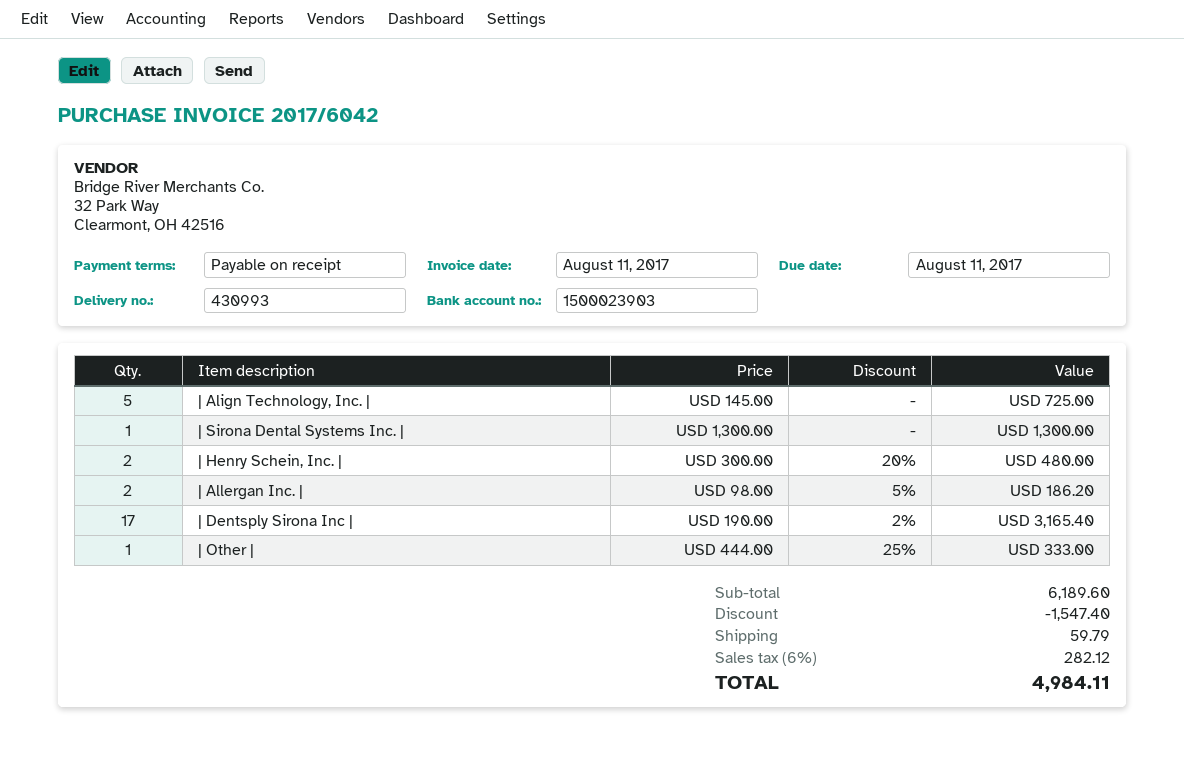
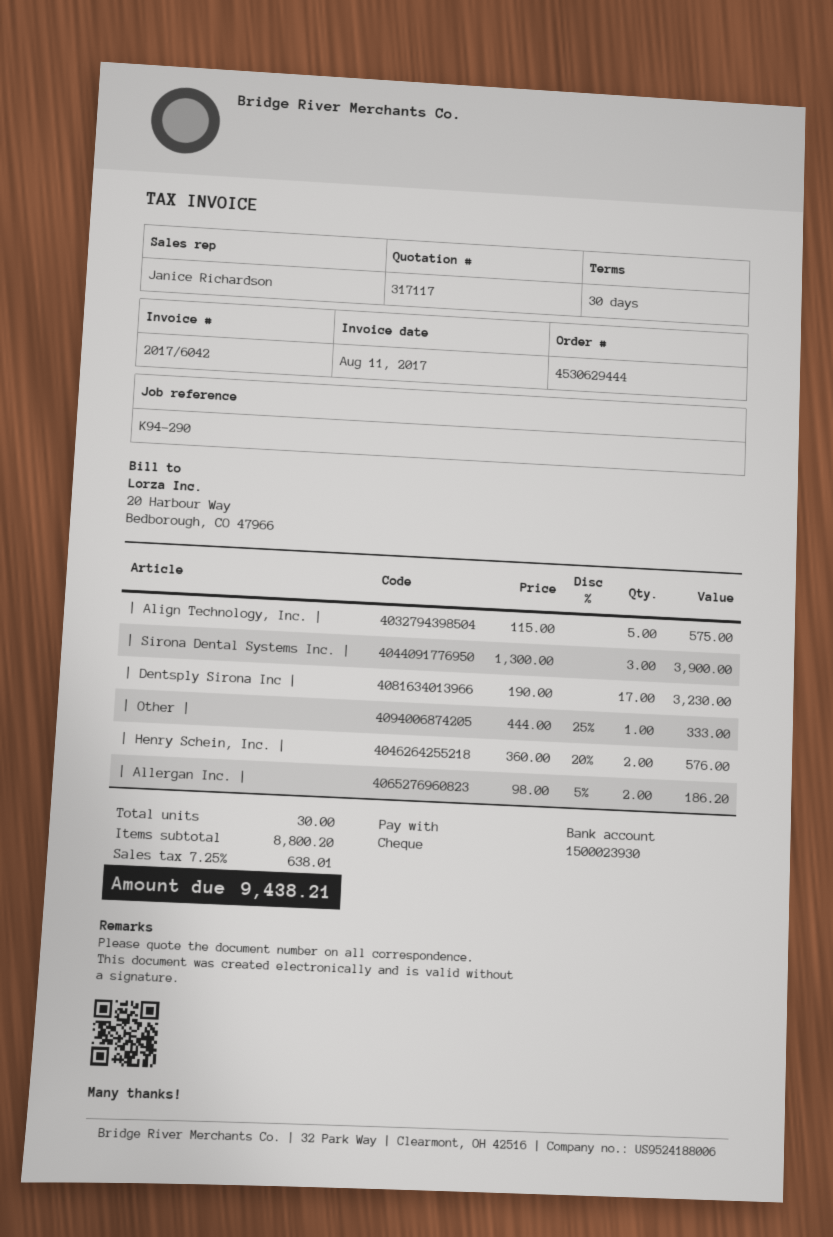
payment terms: on receipt -> 30 days
bank account: 1500023903 -> 1500023930
| Align Technology, Inc. |: 5 x 145.00 = 725.00 -> 5 x 115.00 = 575.00
| Sirona Dental Systems Inc. |: 1 x 1300.00 = 1300.00 -> 3 x 1300.00 = 3900.00
| Henry Schein, Inc. |: 2 x 300.00 - 20% = 480.00 -> 2 x 360.00 - 20% = 576.00
| Dentsply Sirona Inc |: 17 x 190.00 - 2% = 3165.40 -> 17 x 190.00 = 3230.00
subtotal: 6189.60 -> 8800.20
discount: 1547.40 -> none
shipping: 59.79 -> none
tax: 6% = 282.12 -> 7.25% = 638.01
total: 4984.11 -> 9438.21

